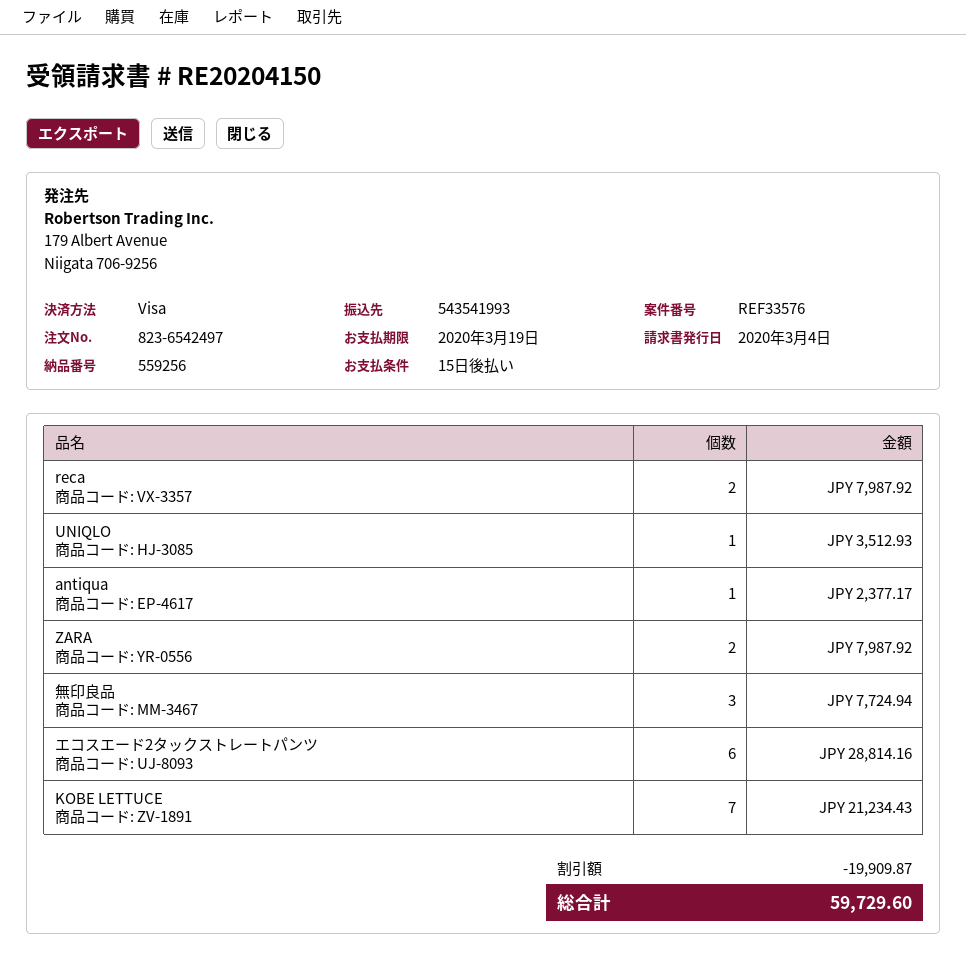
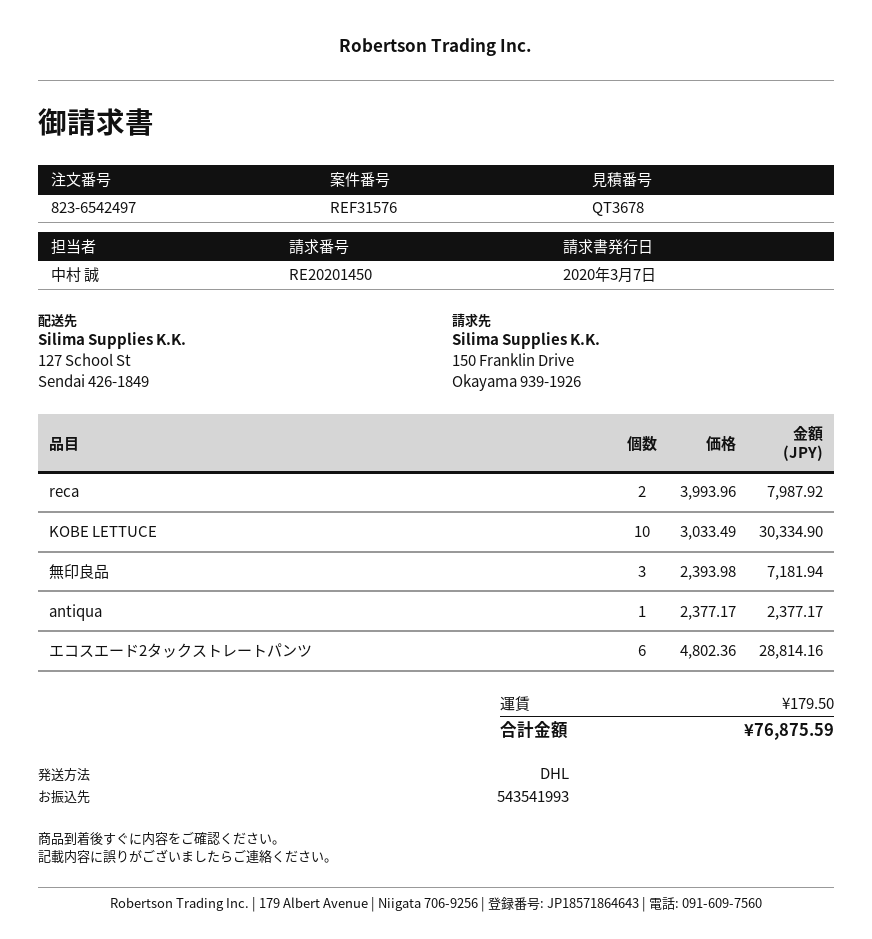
invoice number: RE20204150 -> RE20201450
invoice date: 2020-03-04 -> 2020-03-07
reference: REF33576 -> REF31576
UNIQLO: 1 for 3512.93 -> none
ZARA: 2 for 7987.92 -> none
無印良品: 3 for 7724.94 -> 3 for 7181.94
KOBE LETTUCE: 7 for 21234.43 -> 10 for 30334.90
discount: 19909.87 -> none
shipping: none -> 179.50
total: 59729.60 -> 76875.59

